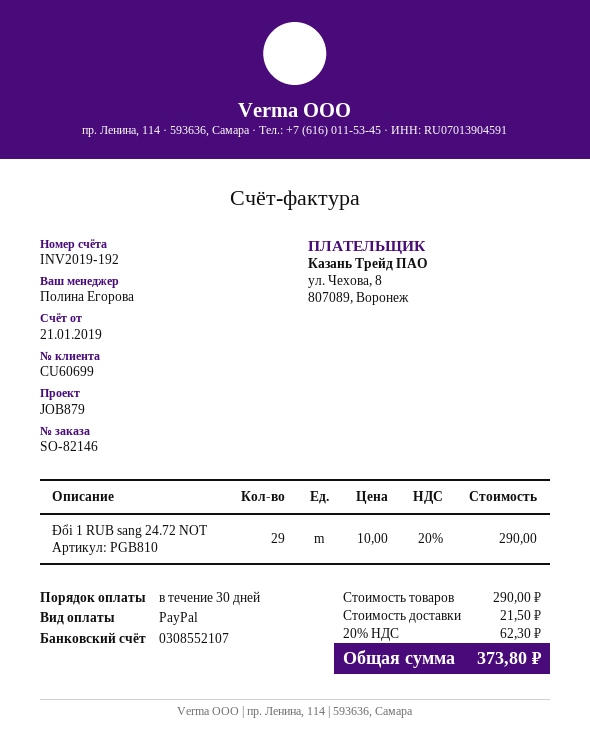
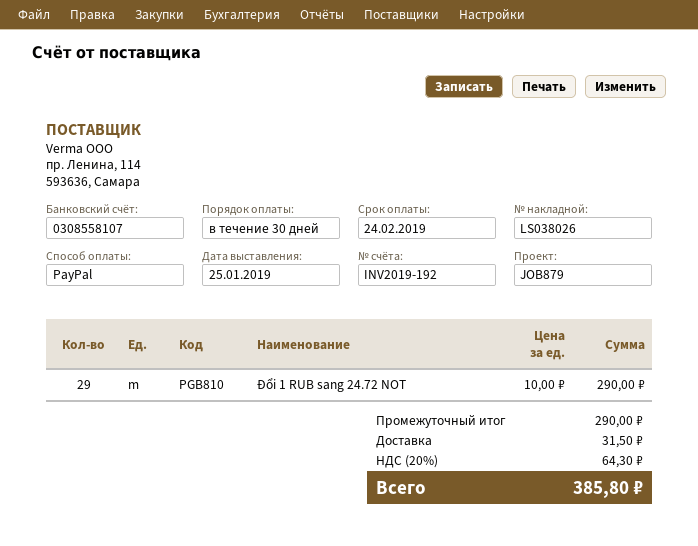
invoice date: 2019-01-21 -> 2019-01-25
bank account: 0308552107 -> 0308558107
shipping: 21.50 -> 31.50
tax: 20% = 62.30 -> 20% = 64.30
total: 373.80 -> 385.80

